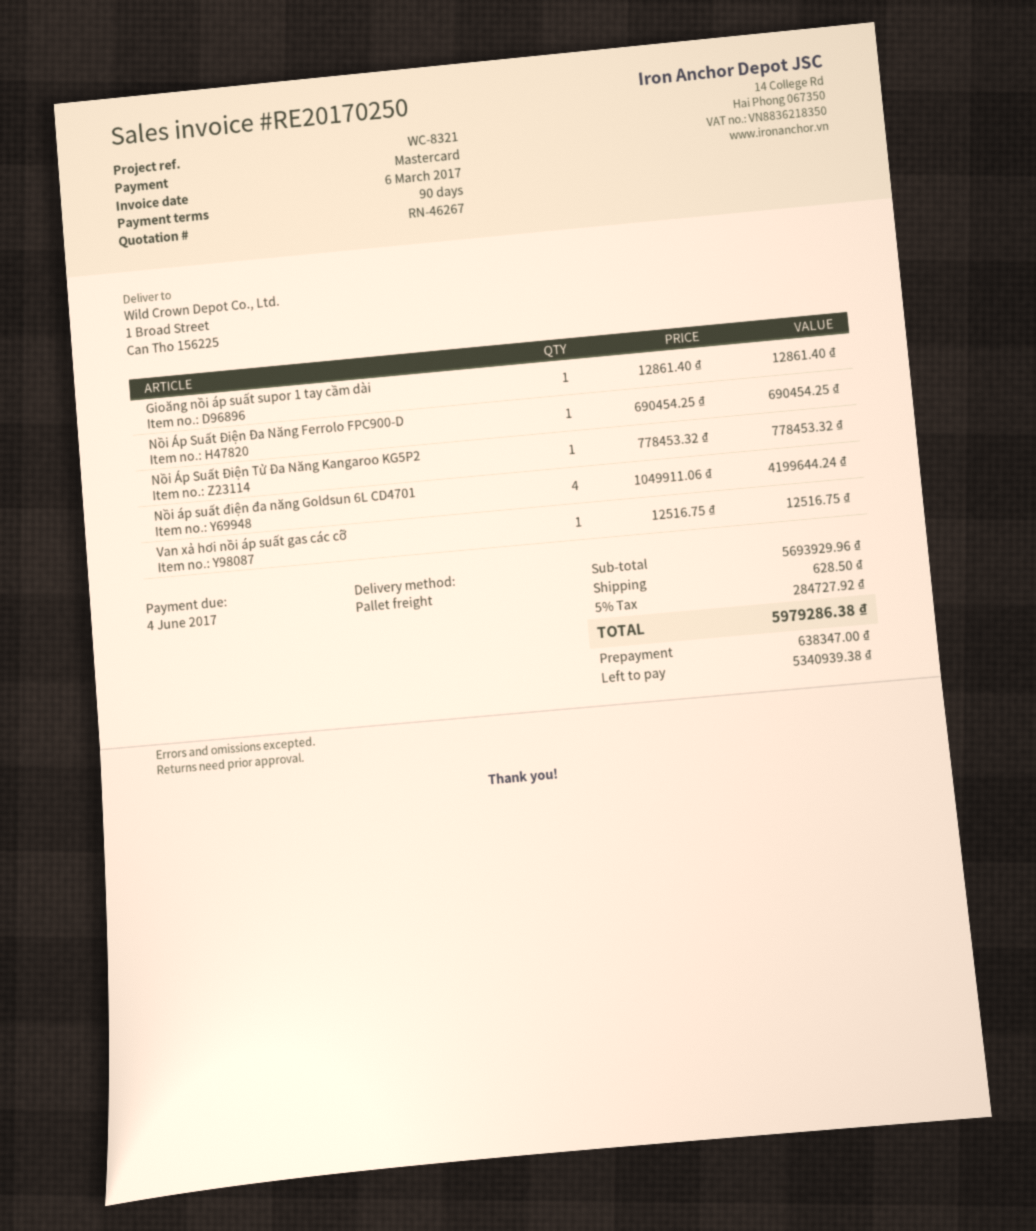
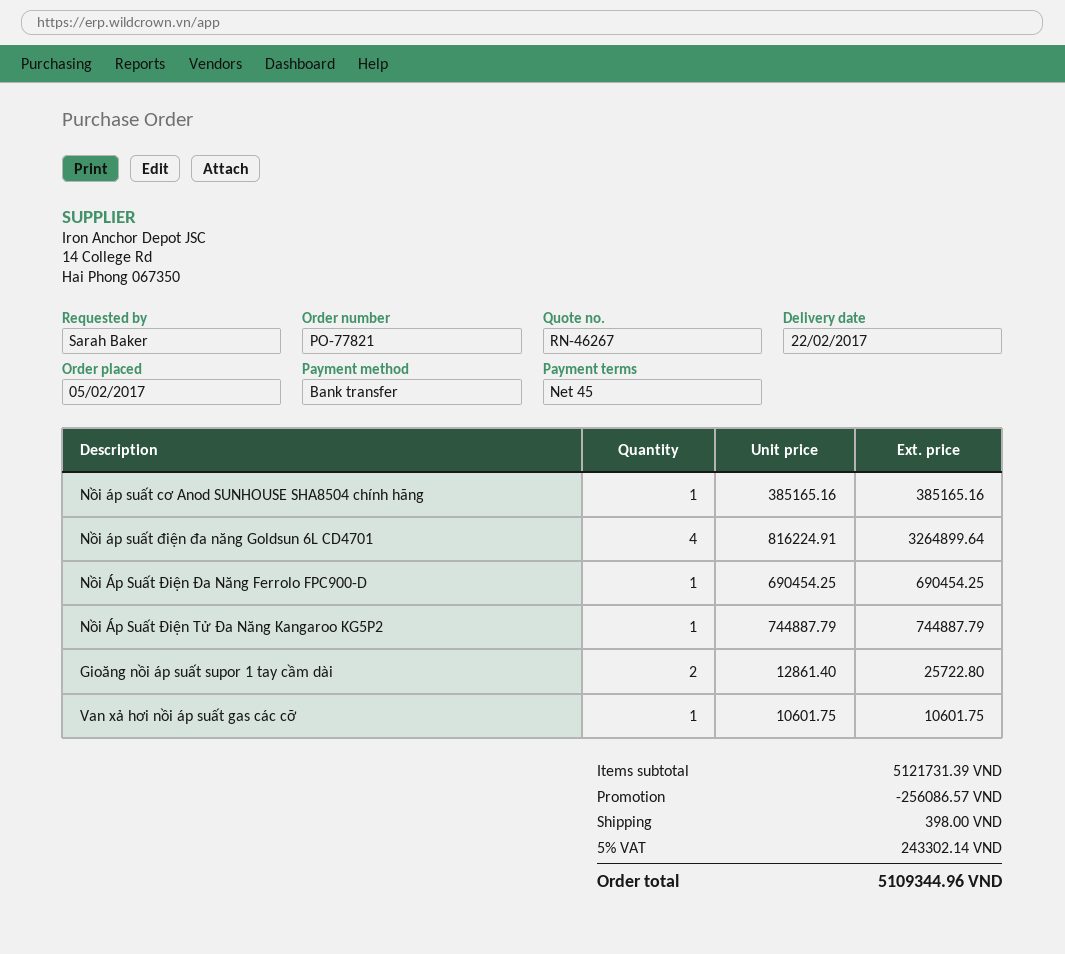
payment terms: 90 days -> 45 days
payment method: Mastercard -> bank transfer
Gioăng nồi áp suất supor 1 tay cầm dài: 1 x 12861.40 = 12861.40 -> 2 x 12861.40 = 25722.80
Nồi Áp Suất Điện Tử Đa Năng Kangaroo KG5P2: 1 x 778453.32 = 778453.32 -> 1 x 744887.79 = 744887.79
Nồi áp suất điện đa năng Goldsun 6L CD4701: 4 x 1049911.06 = 4199644.24 -> 4 x 816224.91 = 3264899.64
Van xả hơi nồi áp suất gas các cỡ: 1 x 12516.75 = 12516.75 -> 1 x 10601.75 = 10601.75
Nồi áp suất cơ Anod SUNHOUSE SHA8504 chính hãng: none -> 1 x 385165.16 = 385165.16
subtotal: 5693929.96 -> 5121731.39
discount: none -> 256086.57
shipping: 628.50 -> 398.00
tax: 5% = 284727.92 -> 5% = 243302.14
total: 5979286.38 -> 5109344.96

